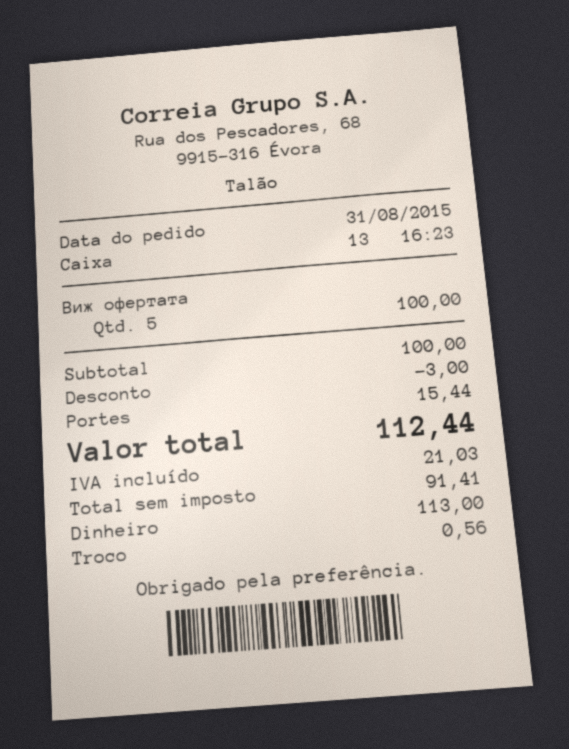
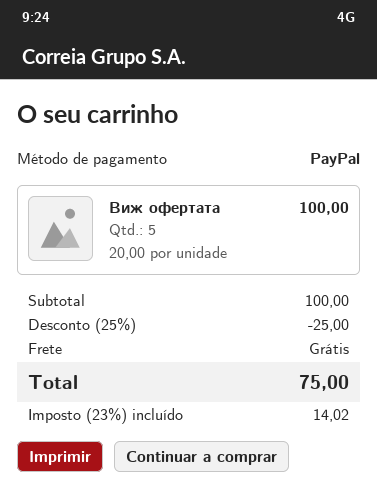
payment method: cash -> PayPal
discount: 3.00 -> 25.00
shipping: 15.44 -> 0.00
tax: 21.03 -> 14.02
total: 112.44 -> 75.00

